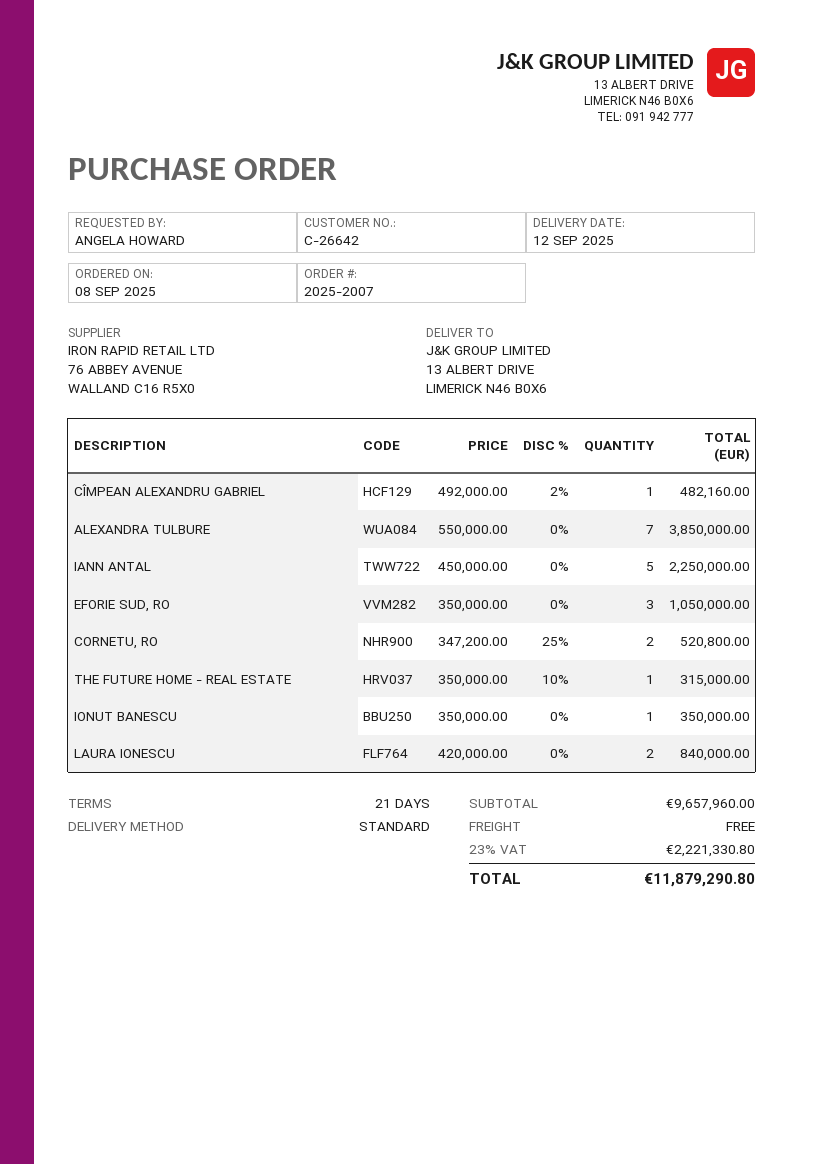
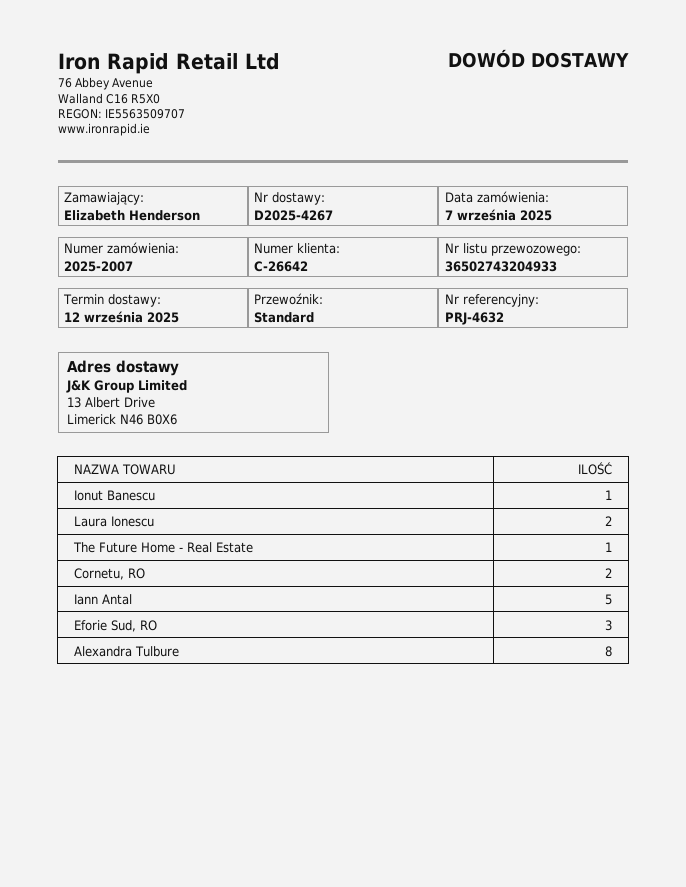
order date: 2025-09-08 -> 2025-09-07
ordered by: ANGELA HOWARD -> Elizabeth Henderson
CÎMPEAN ALEXANDRU GABRIEL: 1 -> none
ALEXANDRA TULBURE: 7 -> 8

